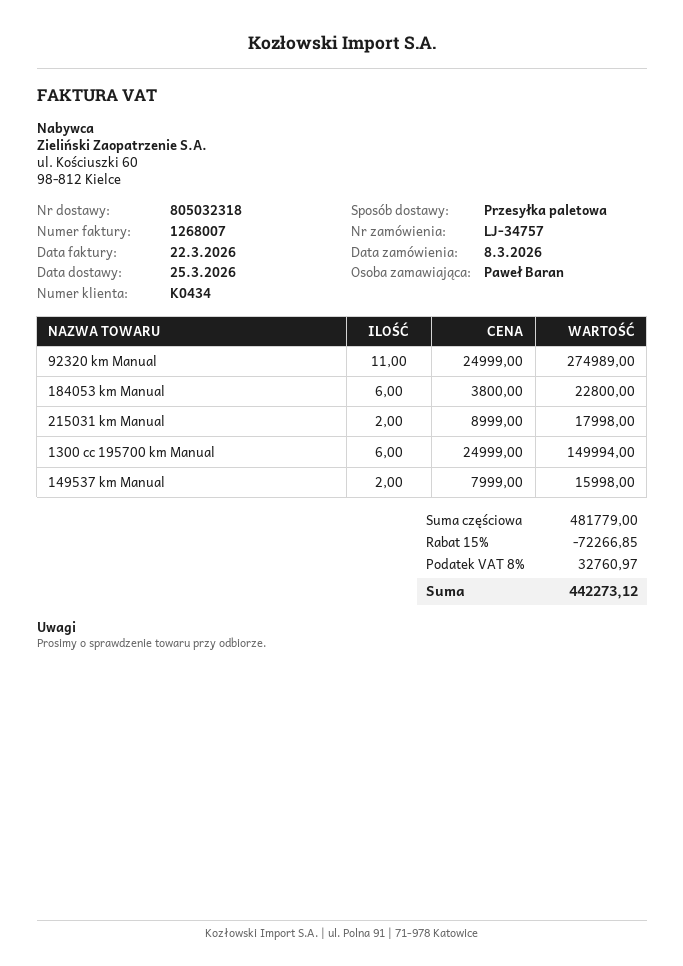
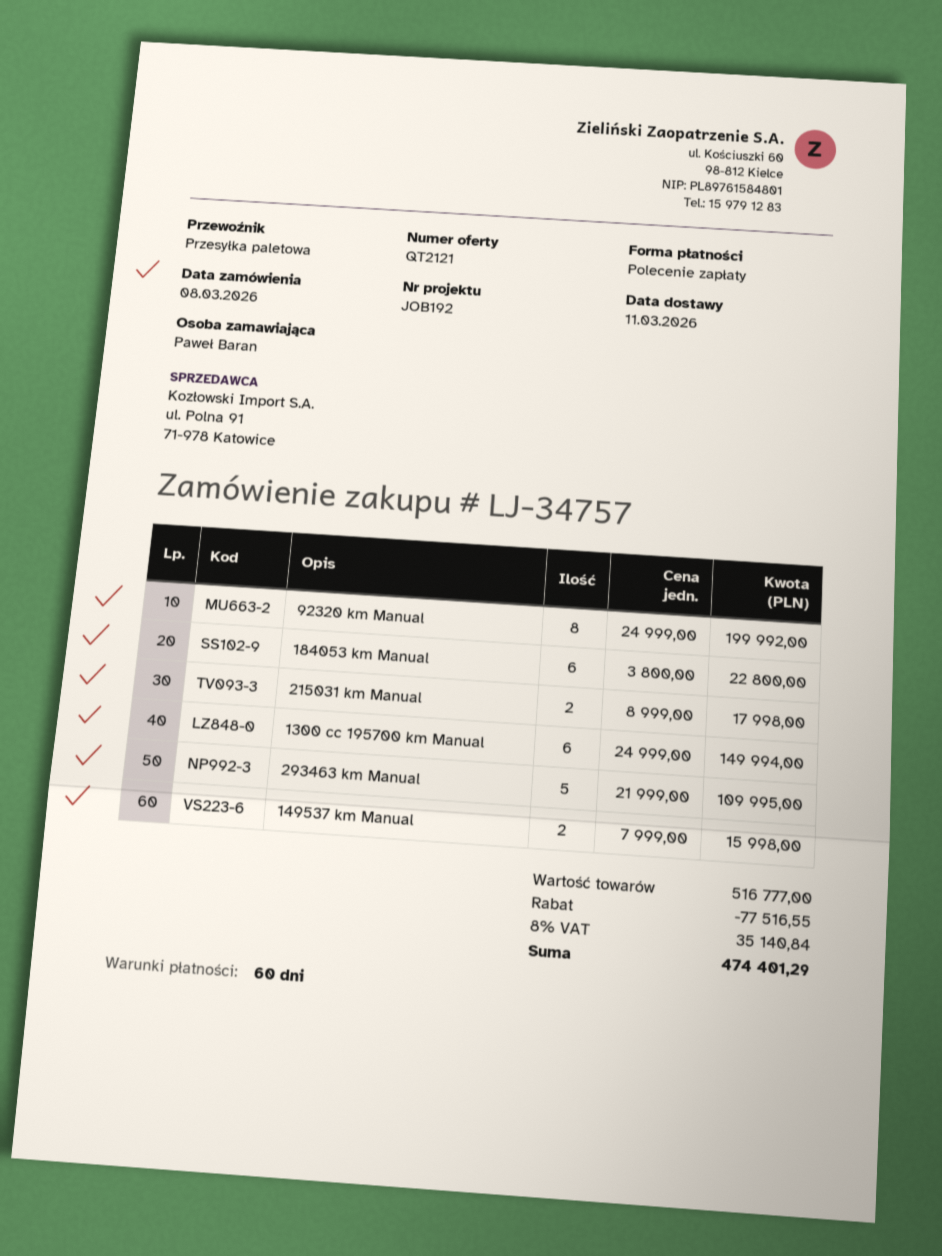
delivery date: 2026-03-25 -> 2026-03-11
92320 km Manual: 11 x 24999.00 = 274989.00 -> 8 x 24999.00 = 199992.00
293463 km Manual: none -> 5 x 21999.00 = 109995.00
subtotal: 481779.00 -> 516777.00
discount: 72266.85 -> 77516.55
tax: 8% = 32760.97 -> 8% = 35140.84
total: 442273.12 -> 474401.29

